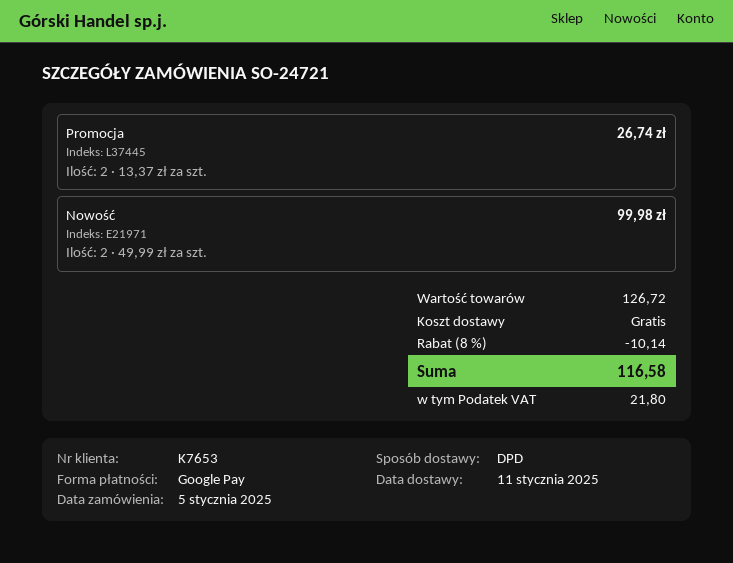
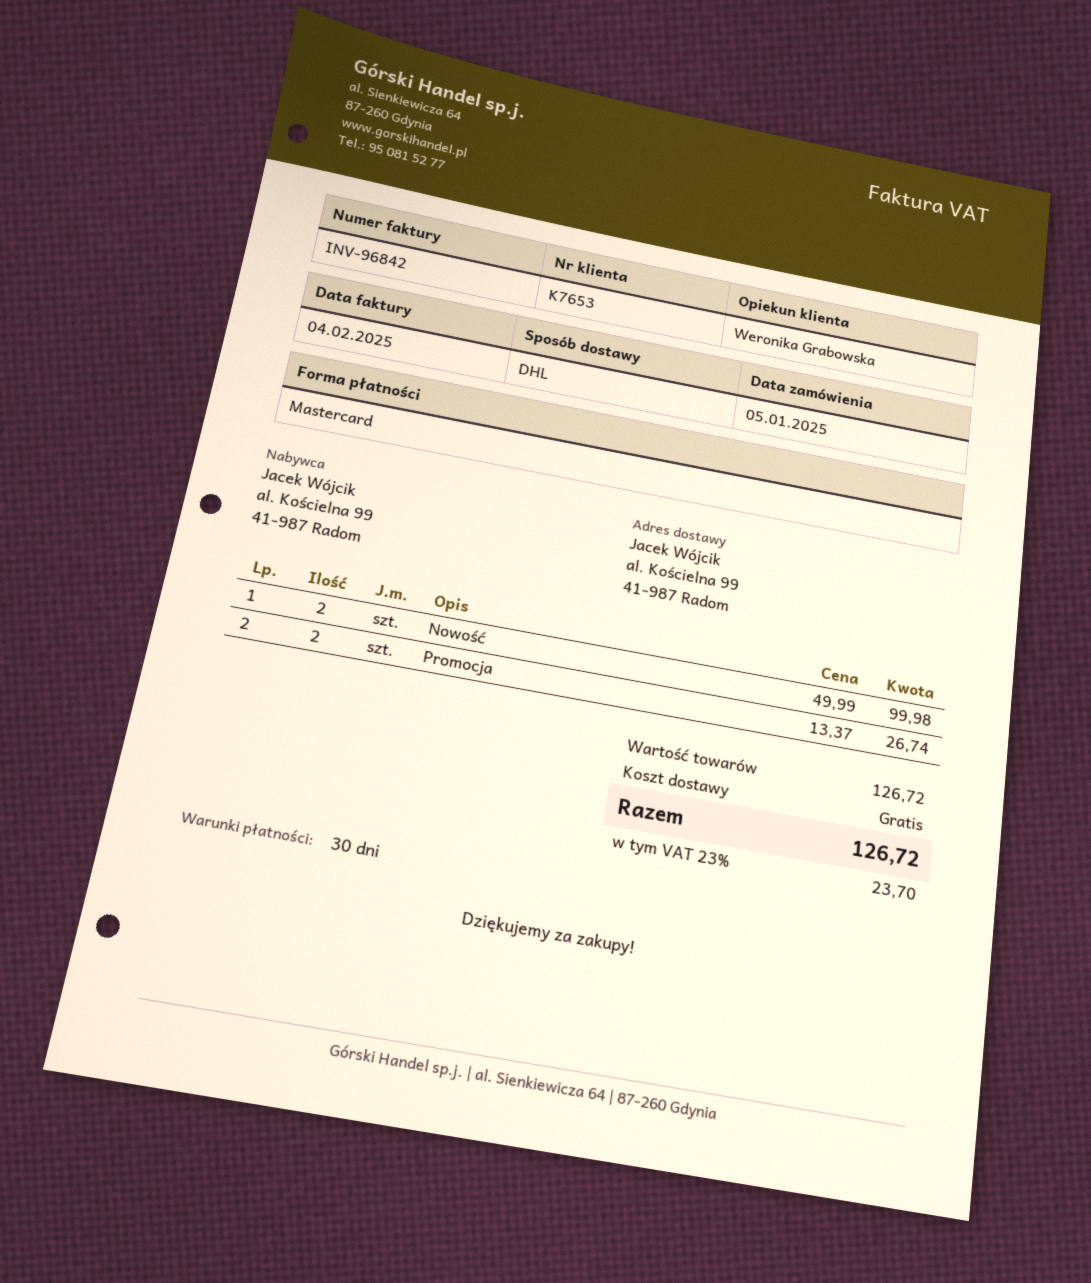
payment method: Google Pay -> Mastercard
shipping method: DPD -> DHL
discount: 8% = 10.14 -> none
tax: 21.80 -> 23.70
total: 116.58 -> 126.72

